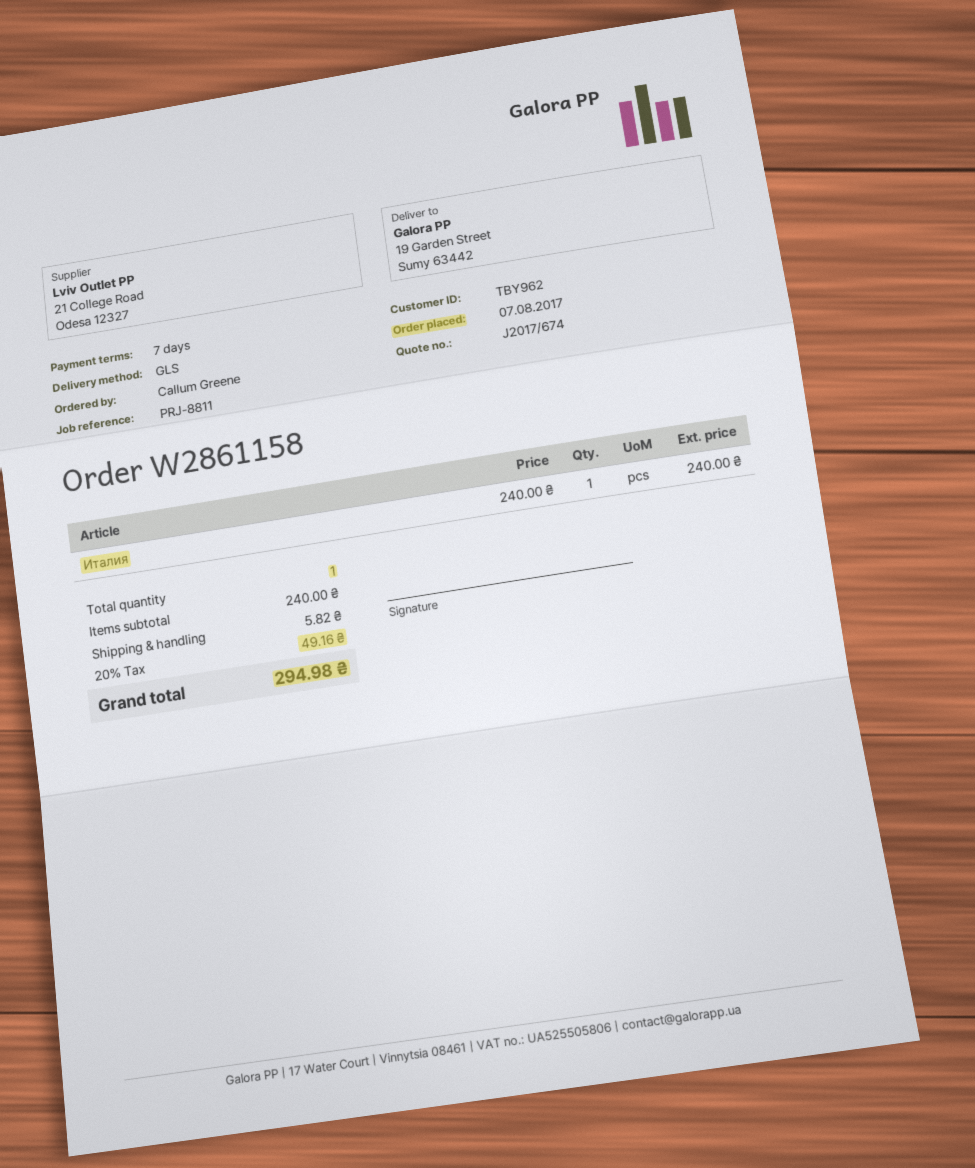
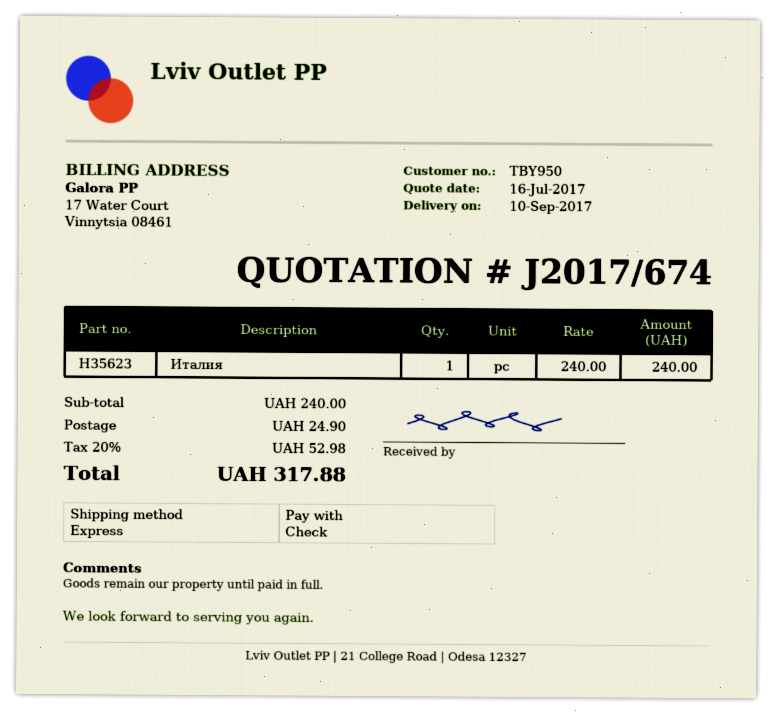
customer number: TBY962 -> TBY950
shipping method: GLS -> express
shipping: 5.82 -> 24.90
tax: 20% = 49.16 -> 20% = 52.98
total: 294.98 -> 317.88

